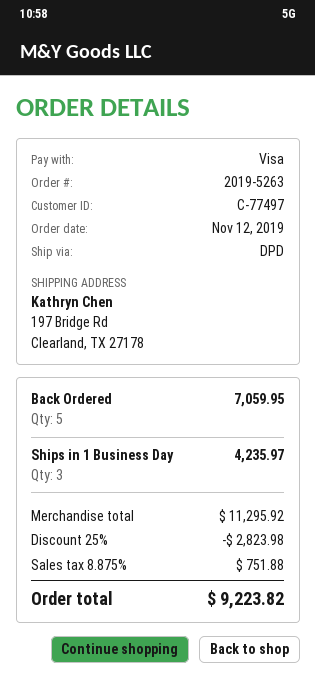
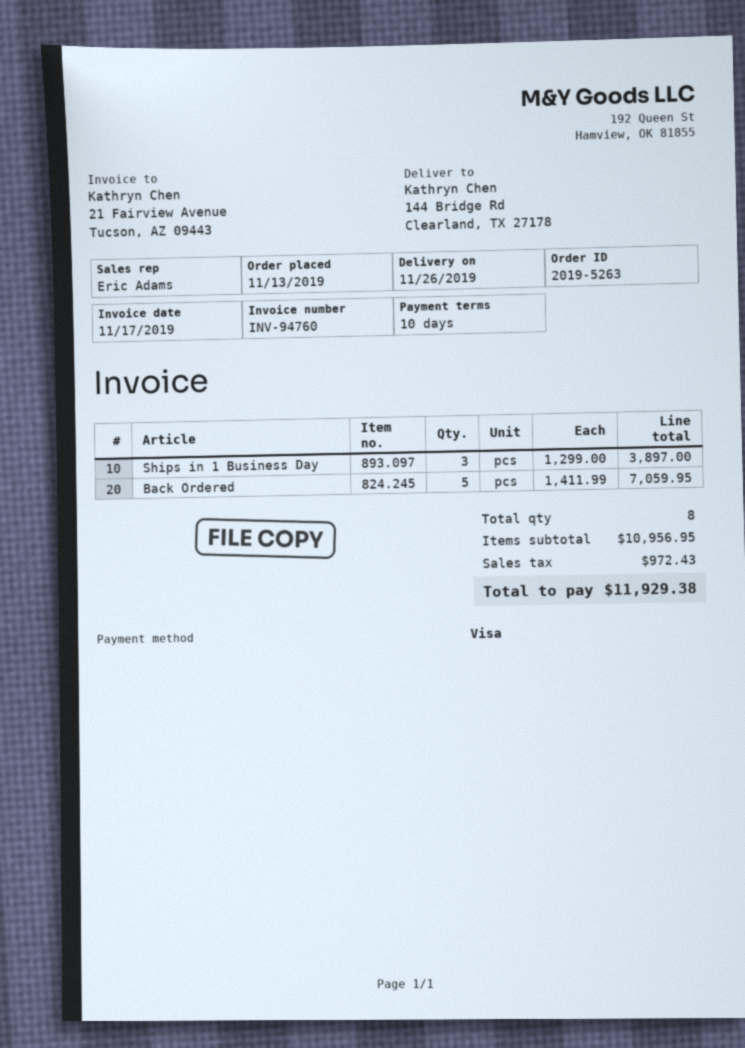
order date: 2019-11-12 -> 2019-11-13
ship to: 197 Bridge Rd, Clearland, TX 27178 -> 144 Bridge Rd, Clearland, TX 27178
Ships in 1 Business Day: 3 for 4235.97 -> 3 for 3897.00
subtotal: 11295.92 -> 10956.95
discount: 25% = 2823.98 -> none
tax: 751.88 -> 972.43
total: 9223.82 -> 11929.38

